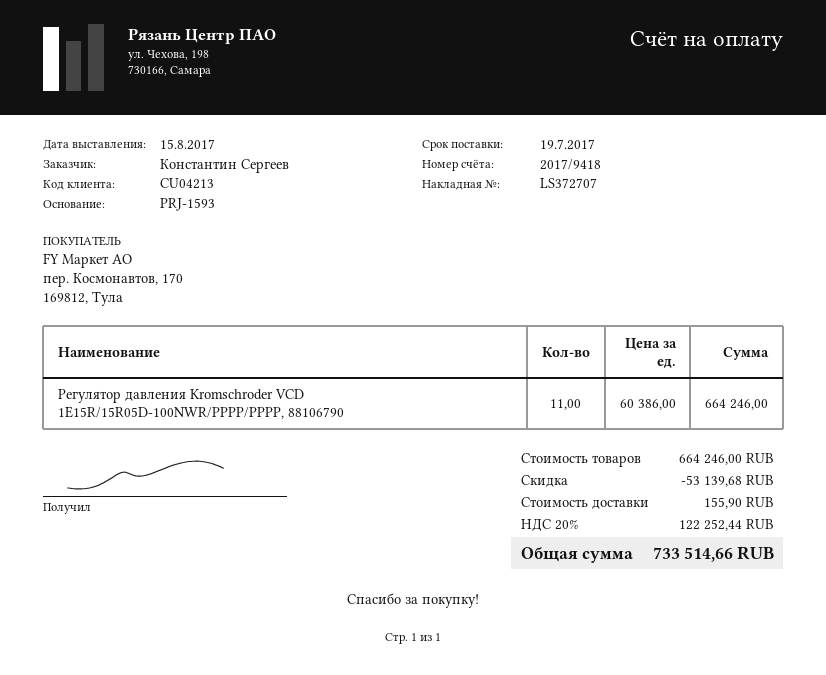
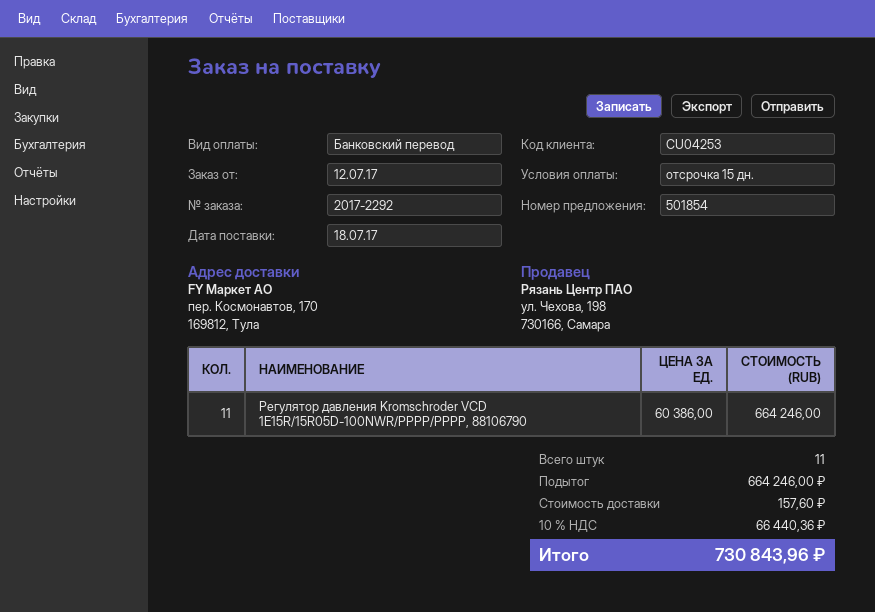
delivery date: 2017-07-19 -> 2017-07-18
customer number: CU04213 -> CU04253
discount: 53139.68 -> none
shipping: 155.90 -> 157.60
tax: 20% = 122252.44 -> 10% = 66440.36
total: 733514.66 -> 730843.96

